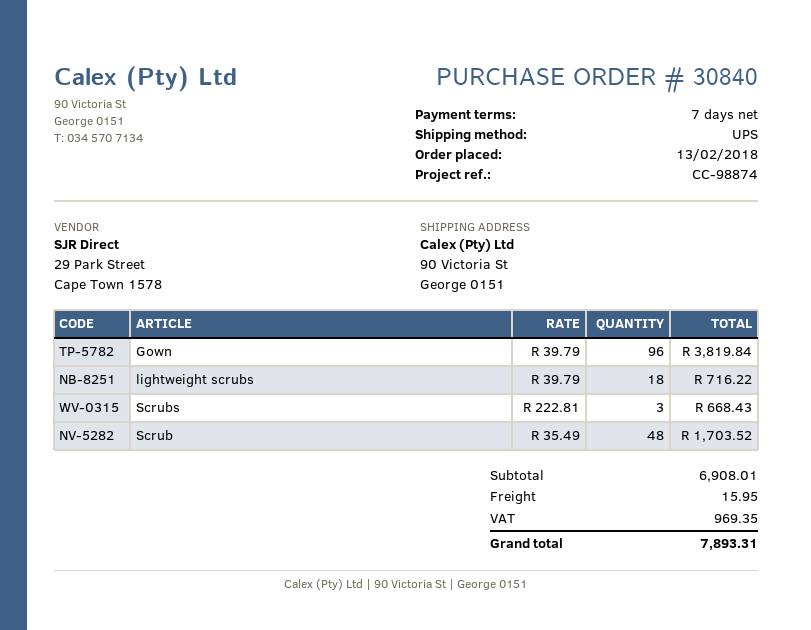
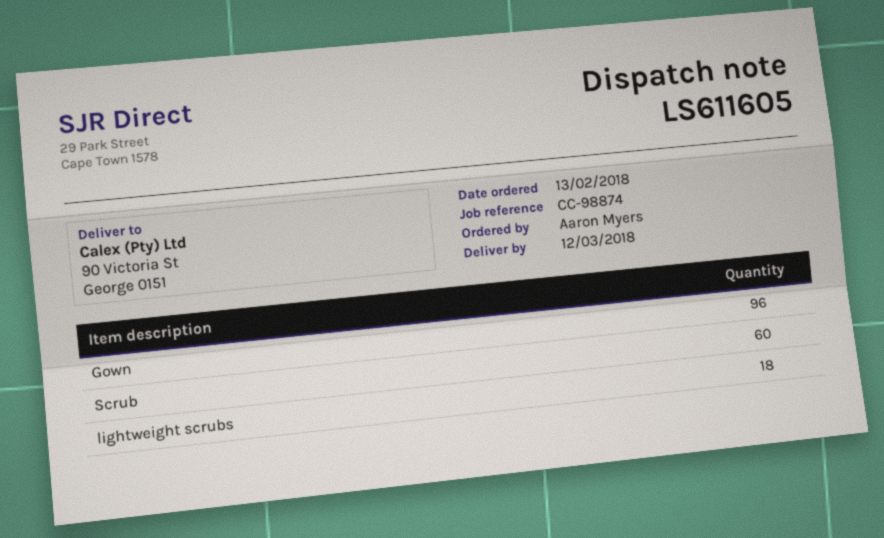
Scrubs: 3 -> none
Scrub: 48 -> 60

